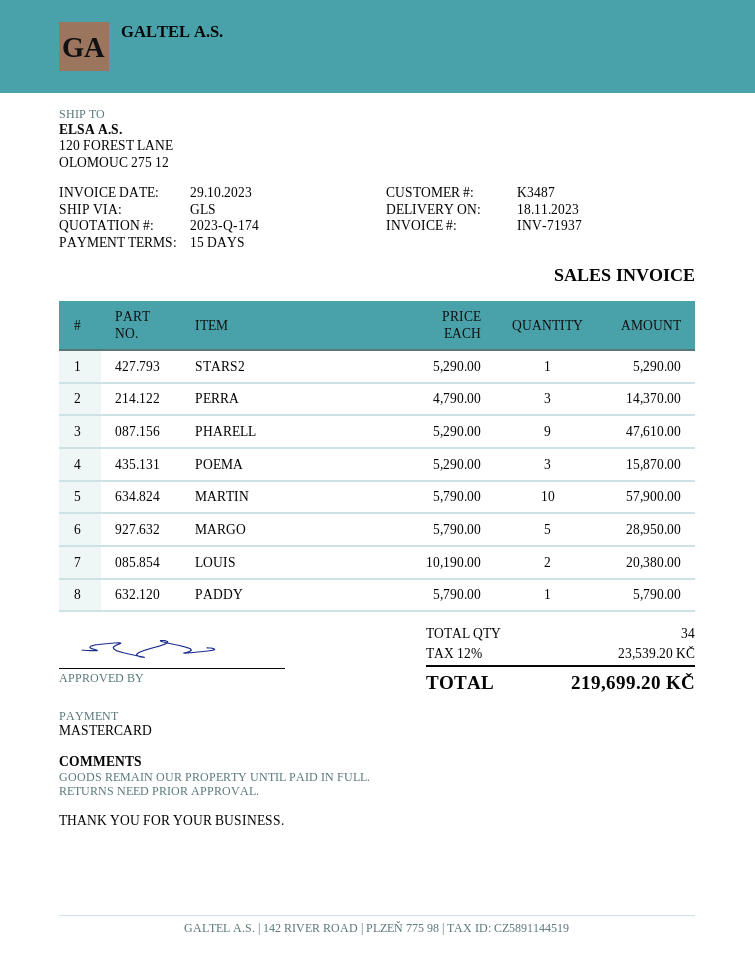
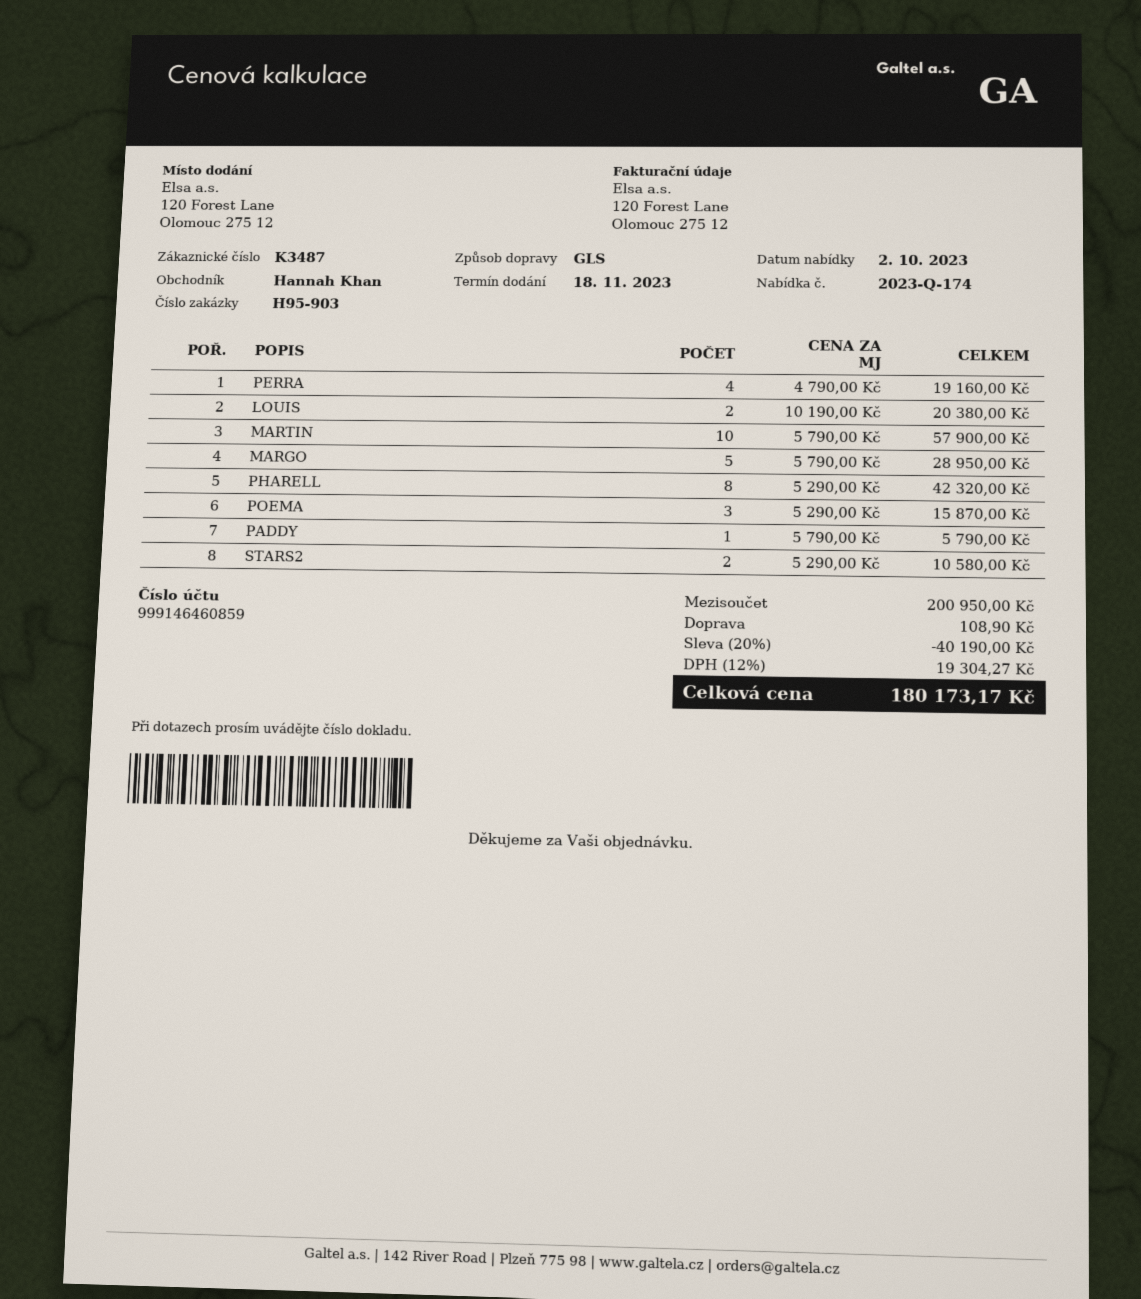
STARS2: 1 x 5290.00 = 5290.00 -> 2 x 5290.00 = 10580.00
PERRA: 3 x 4790.00 = 14370.00 -> 4 x 4790.00 = 19160.00
PHARELL: 9 x 5290.00 = 47610.00 -> 8 x 5290.00 = 42320.00
discount: none -> 20% = 40190.00
shipping: none -> 108.90
tax: 12% = 23539.20 -> 12% = 19304.27
total: 219699.20 -> 180173.17

